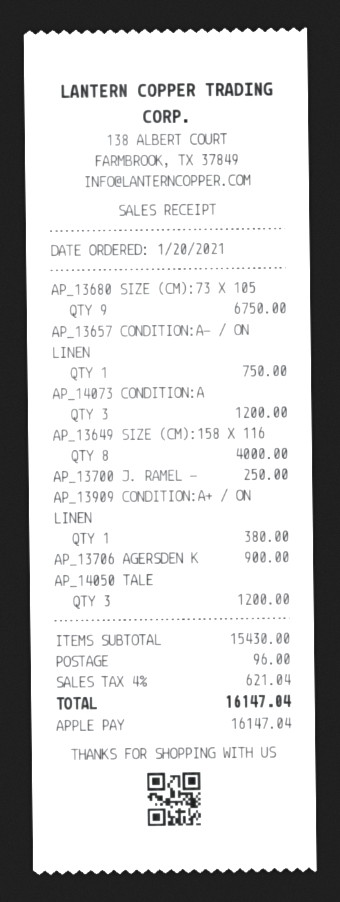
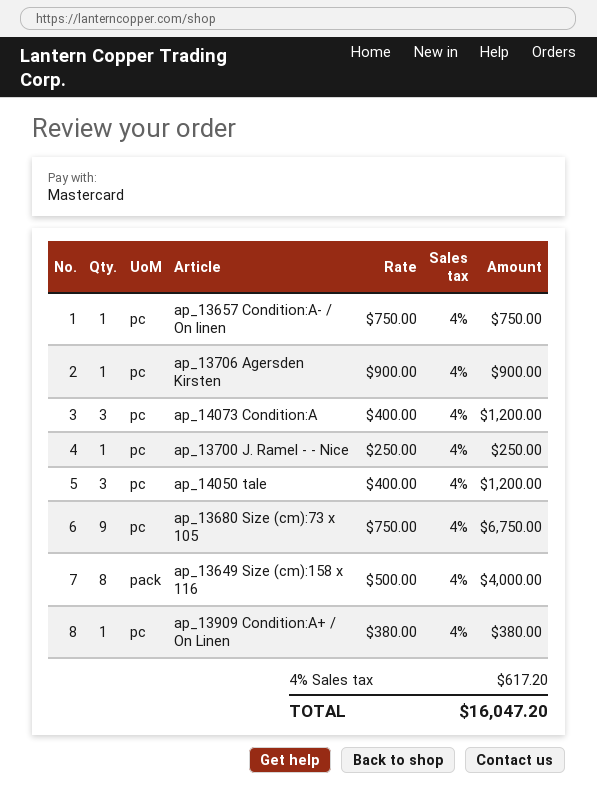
payment method: Apple Pay -> Mastercard
shipping: 96.00 -> none
tax: 4% = 621.04 -> 4% = 617.20
total: 16147.04 -> 16047.20

